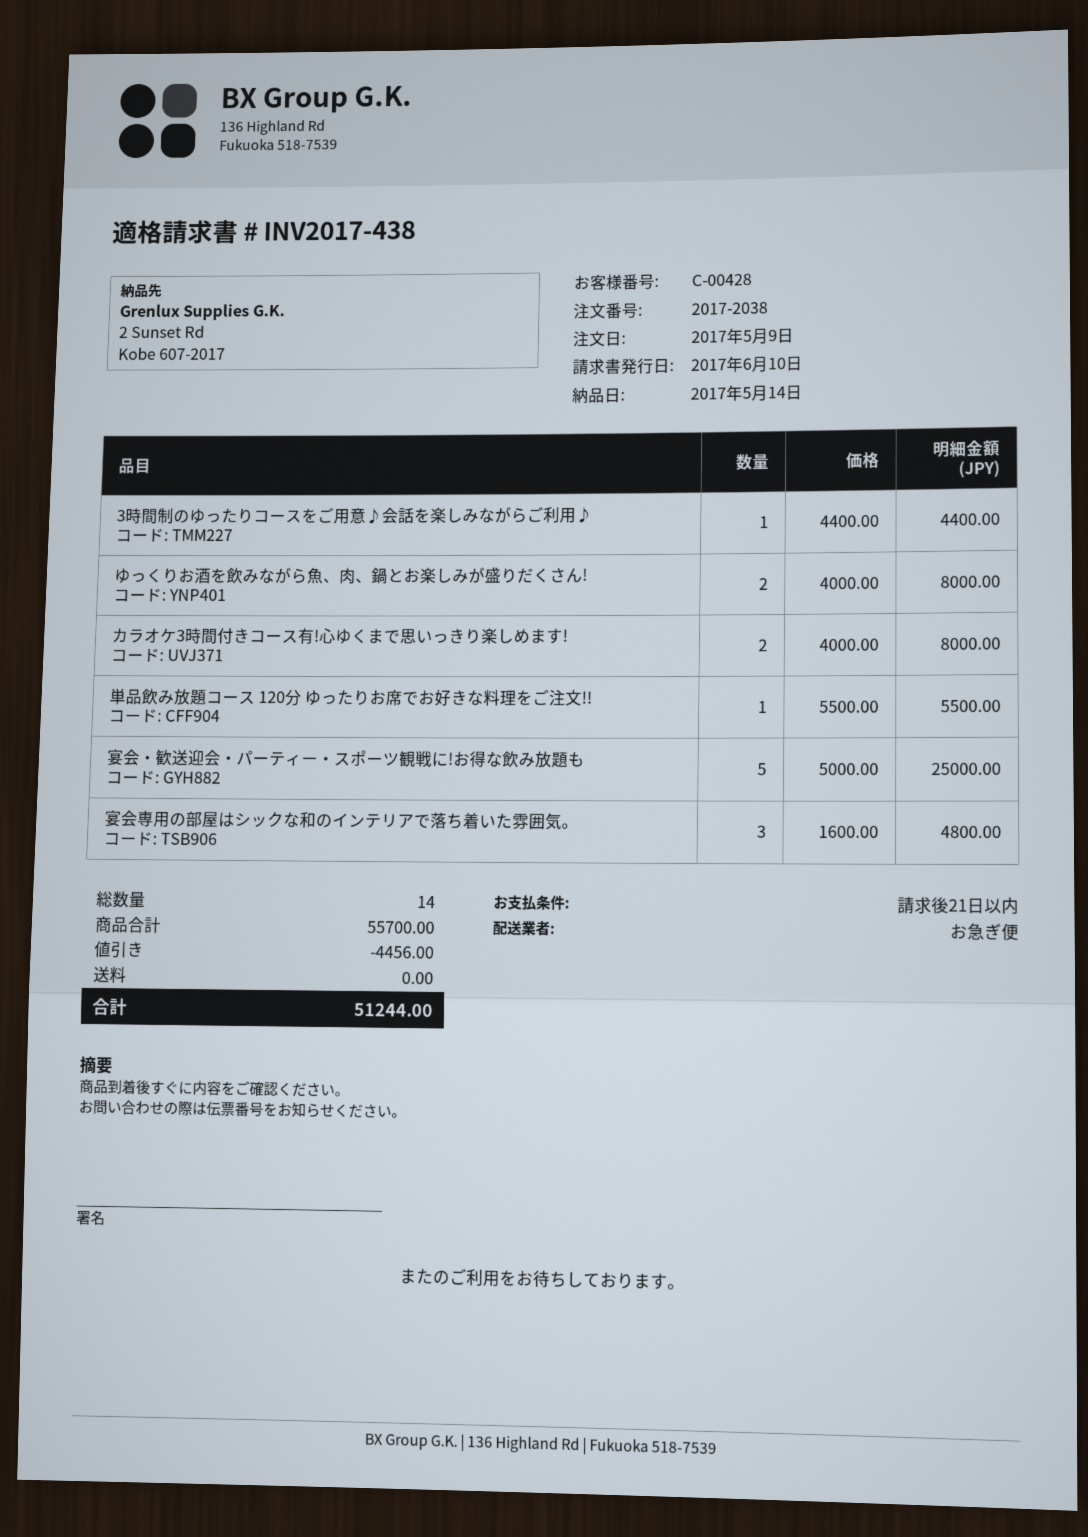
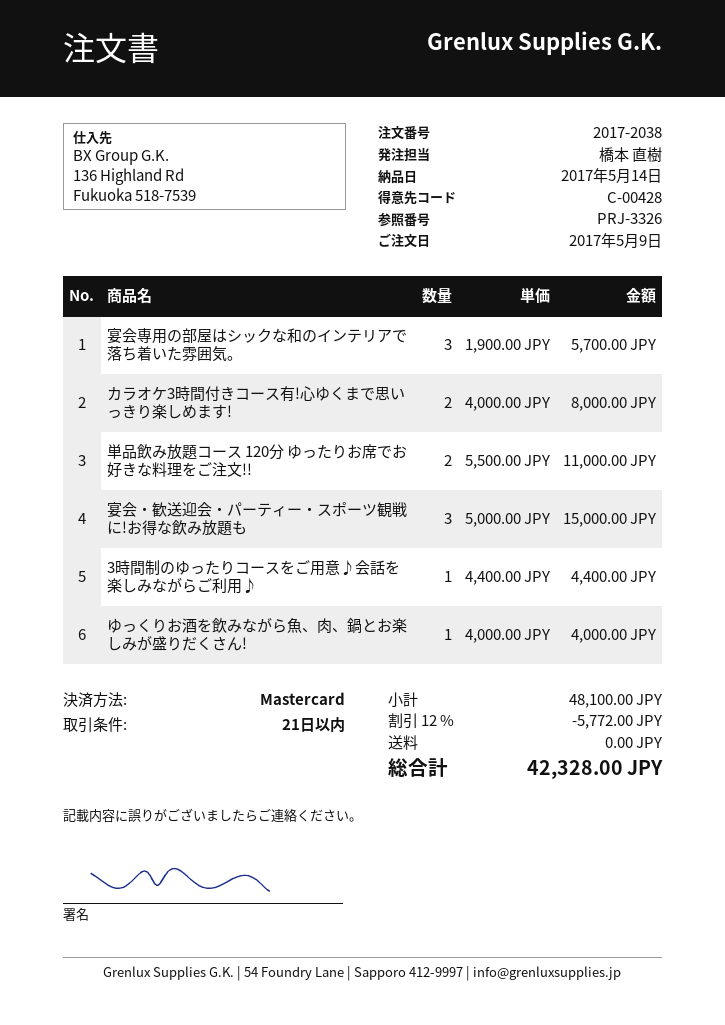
ゆっくりお酒を飲みながら魚、肉、鍋とお楽しみが盛りだくさん!: 2 x 4000.00 = 8000.00 -> 1 x 4000.00 = 4000.00
単品飲み放題コース 120分 ゆったりお席でお好きな料理をご注文!!: 1 x 5500.00 = 5500.00 -> 2 x 5500.00 = 11000.00
宴会・歓送迎会・パーティー・スポーツ観戦に!お得な飲み放題も: 5 x 5000.00 = 25000.00 -> 3 x 5000.00 = 15000.00
宴会専用の部屋はシックな和のインテリアで落ち着いた雰囲気。: 3 x 1600.00 = 4800.00 -> 3 x 1900.00 = 5700.00
subtotal: 55700.00 -> 48100.00
discount: 4456.00 -> 5772.00
total: 51244.00 -> 42328.00

